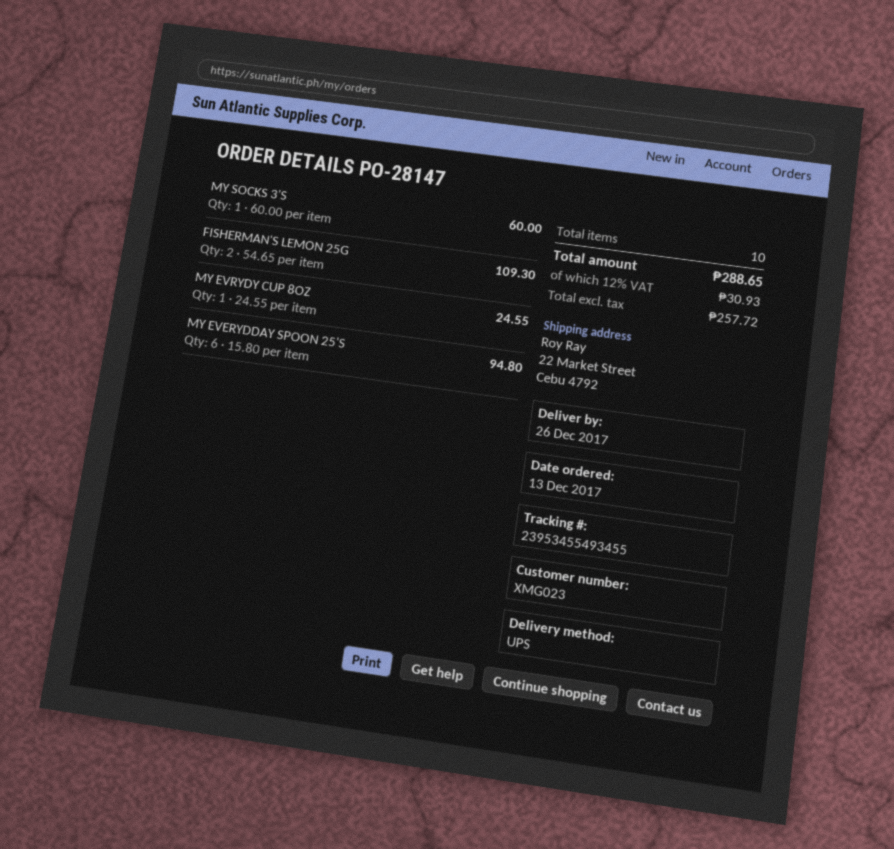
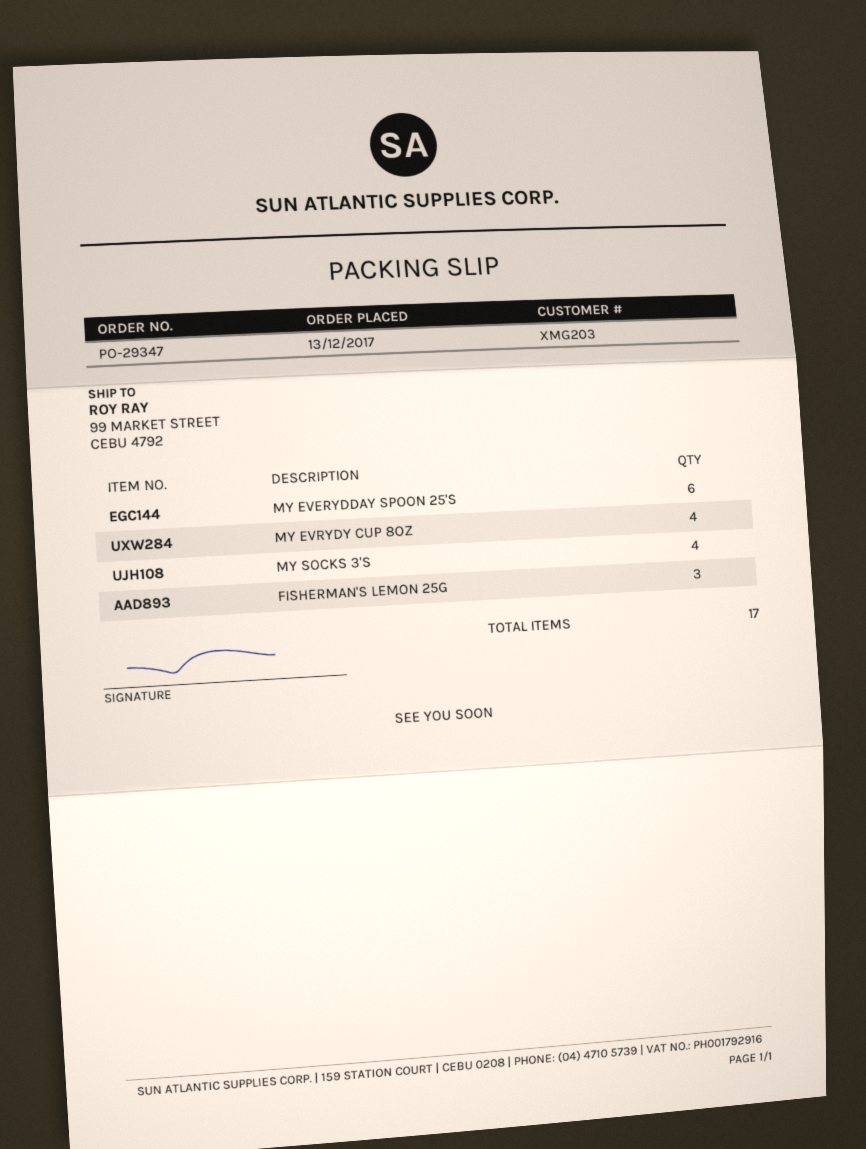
order number: PO-28147 -> PO-29347
customer number: XMG023 -> XMG203
ship to: 22 Market Street, Cebu 4792 -> 99 MARKET STREET, CEBU 4792
MY SOCKS 3'S: 1 -> 4
FISHERMAN'S LEMON 25G: 2 -> 3
MY EVRYDY CUP 8OZ: 1 -> 4
total quantity: 10 -> 17

